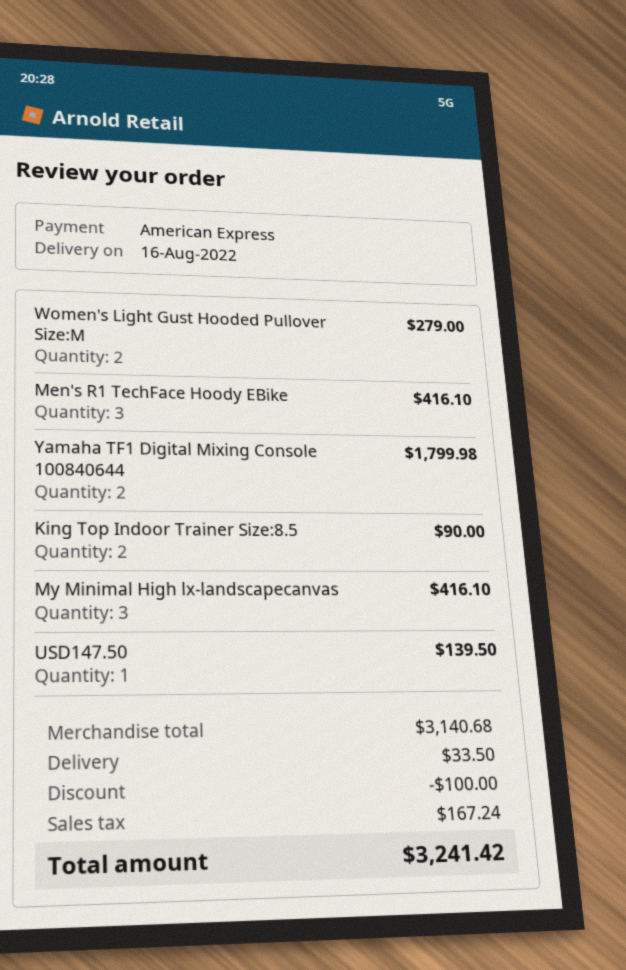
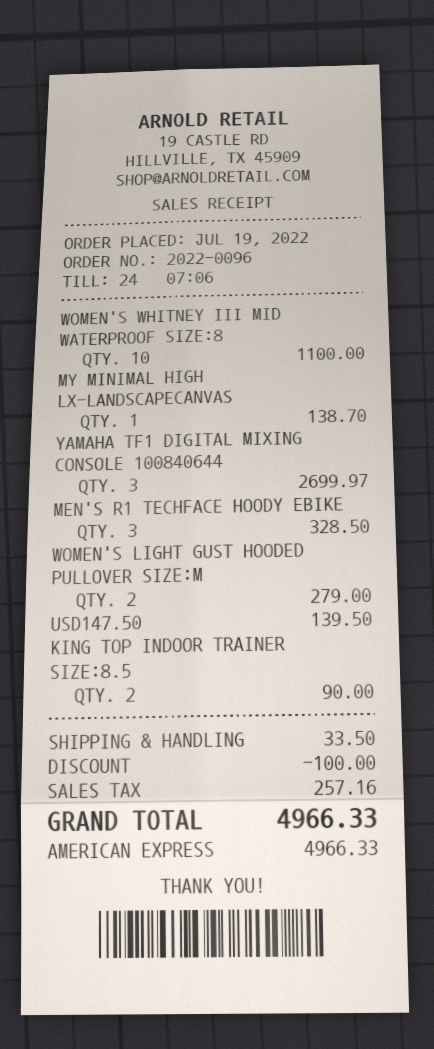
Men's R1 TechFace Hoody EBike: 3 for 416.10 -> 3 for 328.50
Yamaha TF1 Digital Mixing Console 100840644: 2 for 1799.98 -> 3 for 2699.97
My Minimal High lx-landscapecanvas: 3 for 416.10 -> 1 for 138.70
WOMEN'S WHITNEY III MID WATERPROOF SIZE:8: none -> 10 for 1100.00
tax: 167.24 -> 257.16
total: 3241.42 -> 4966.33

